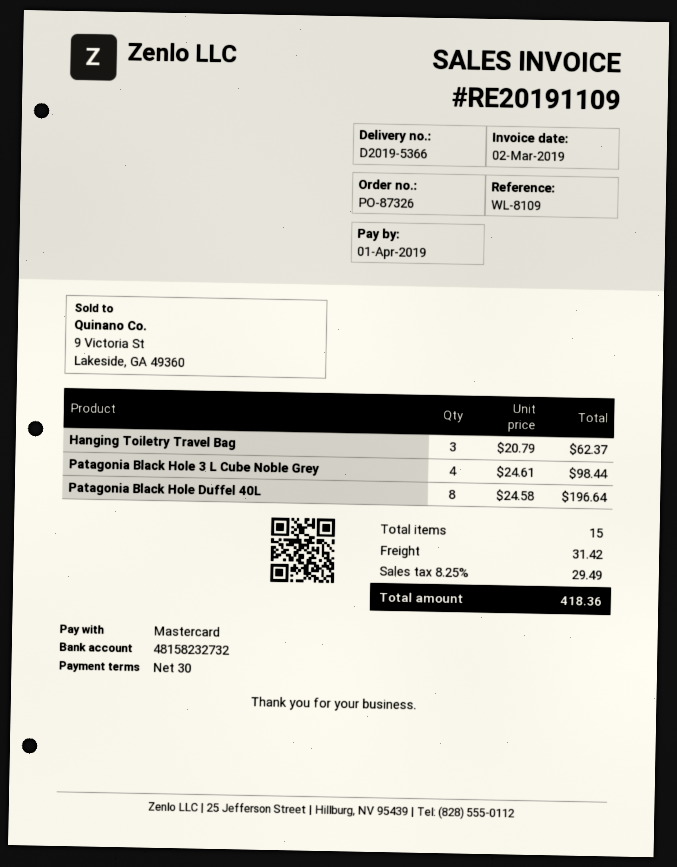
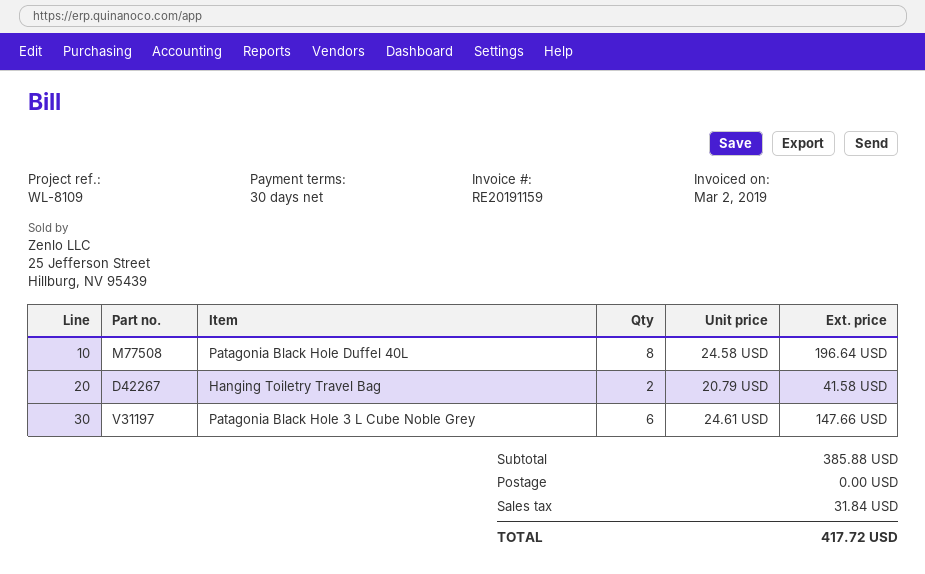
invoice number: RE20191109 -> RE20191159
Hanging Toiletry Travel Bag: 3 x 20.79 = 62.37 -> 2 x 20.79 = 41.58
Patagonia Black Hole 3 L Cube Noble Grey: 4 x 24.61 = 98.44 -> 6 x 24.61 = 147.66
shipping: 31.42 -> 0.00
tax: 29.49 -> 31.84
total: 418.36 -> 417.72

